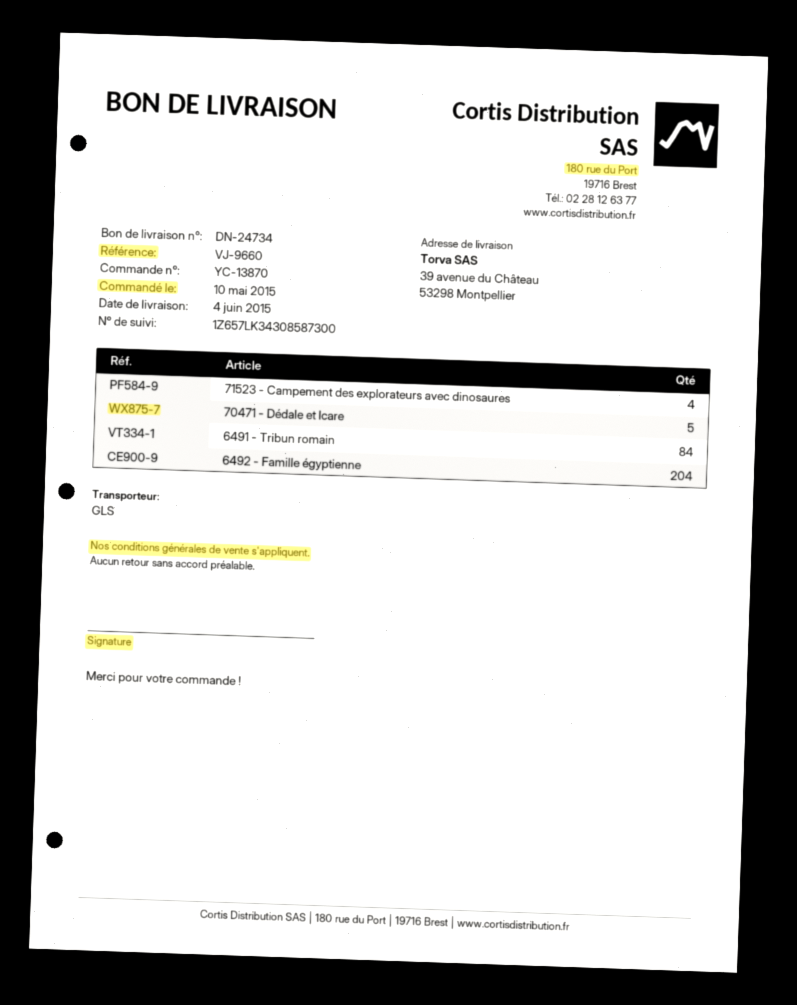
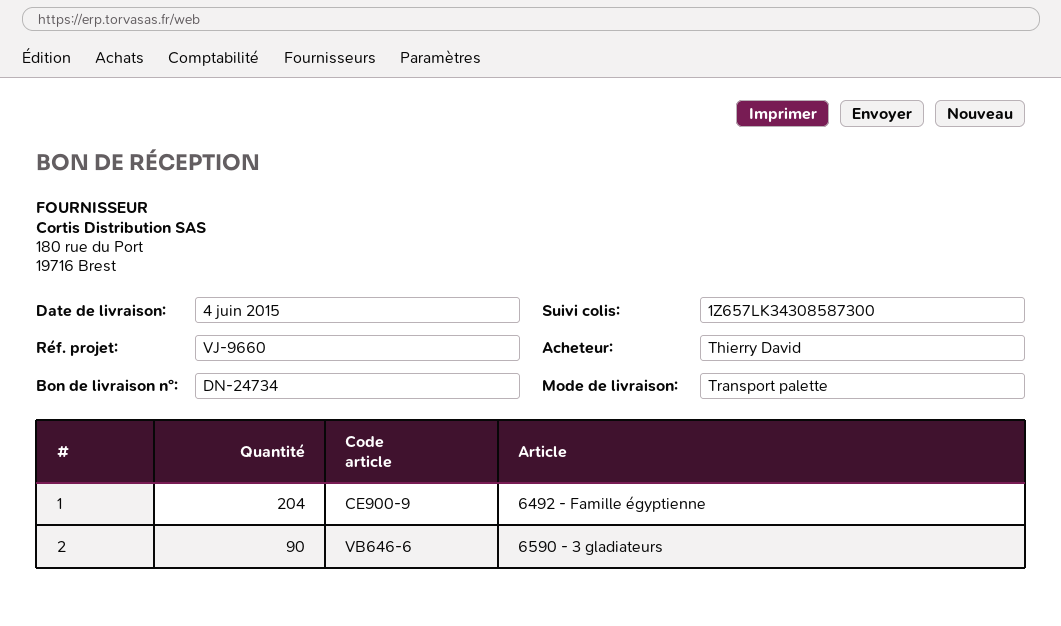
shipping method: GLS -> pallet freight
71523 - Campement des explorateurs avec dinosaures: 4 -> none
70471 - Dédale et Icare: 5 -> none
6491 - Tribun romain: 84 -> none
6590 - 3 gladiateurs: none -> 90

